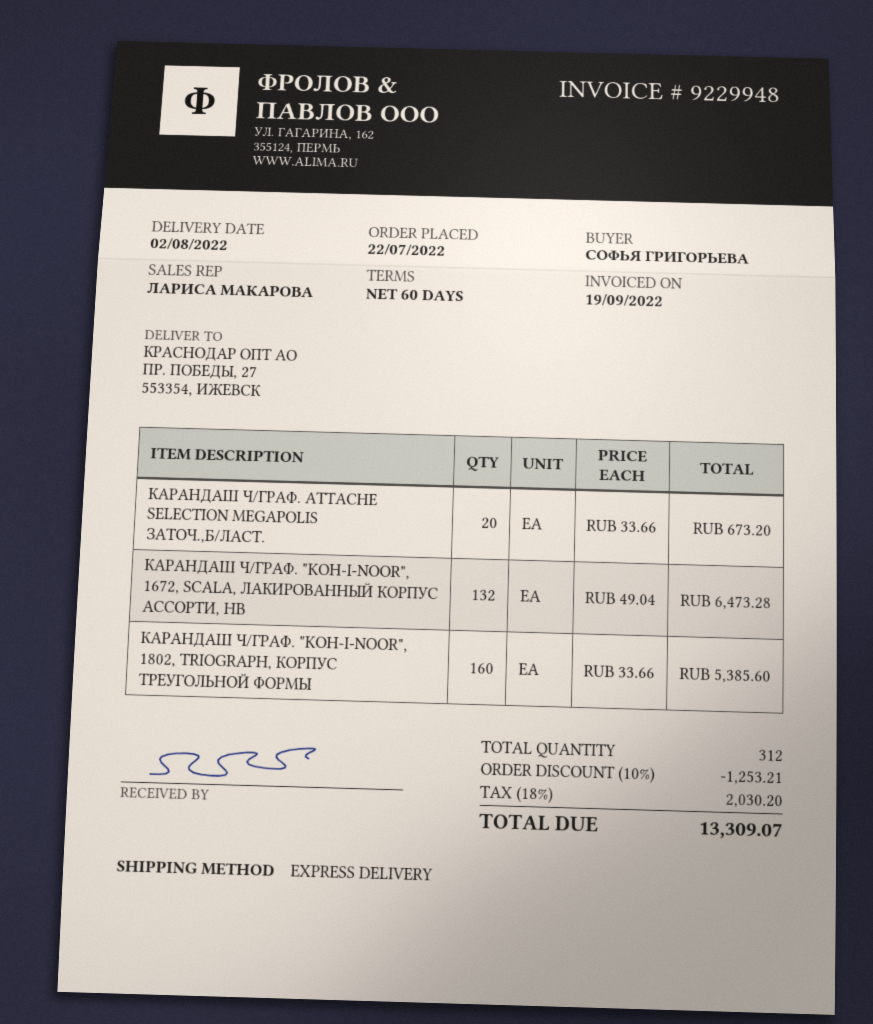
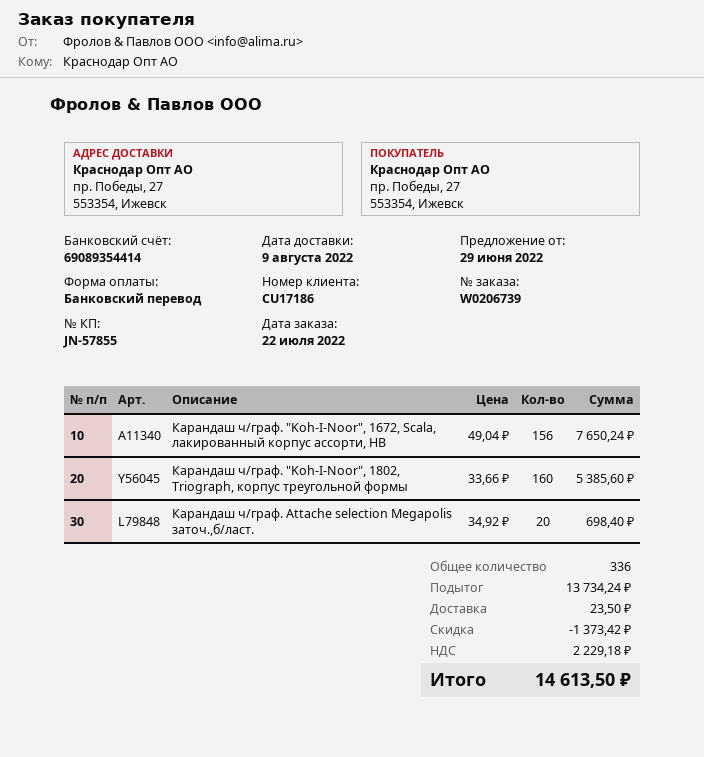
delivery date: 2022-08-02 -> 2022-08-09
КАРАНДАШ Ч/ГРАФ. ATTACHE SELECTION MEGAPOLIS ЗАТОЧ.,Б/ЛАСТ.: 20 x 33.66 = 673.20 -> 20 x 34.92 = 698.40
КАРАНДАШ Ч/ГРАФ. "KOH-I-NOOR", 1672, SCALA, ЛАКИРОВАННЫЙ КОРПУС АССОРТИ, HB: 132 x 49.04 = 6473.28 -> 156 x 49.04 = 7650.24
total quantity: 312 -> 336
discount: 1253.21 -> 1373.42
shipping: none -> 23.50
tax: 2030.20 -> 2229.18
total: 13309.07 -> 14613.50

